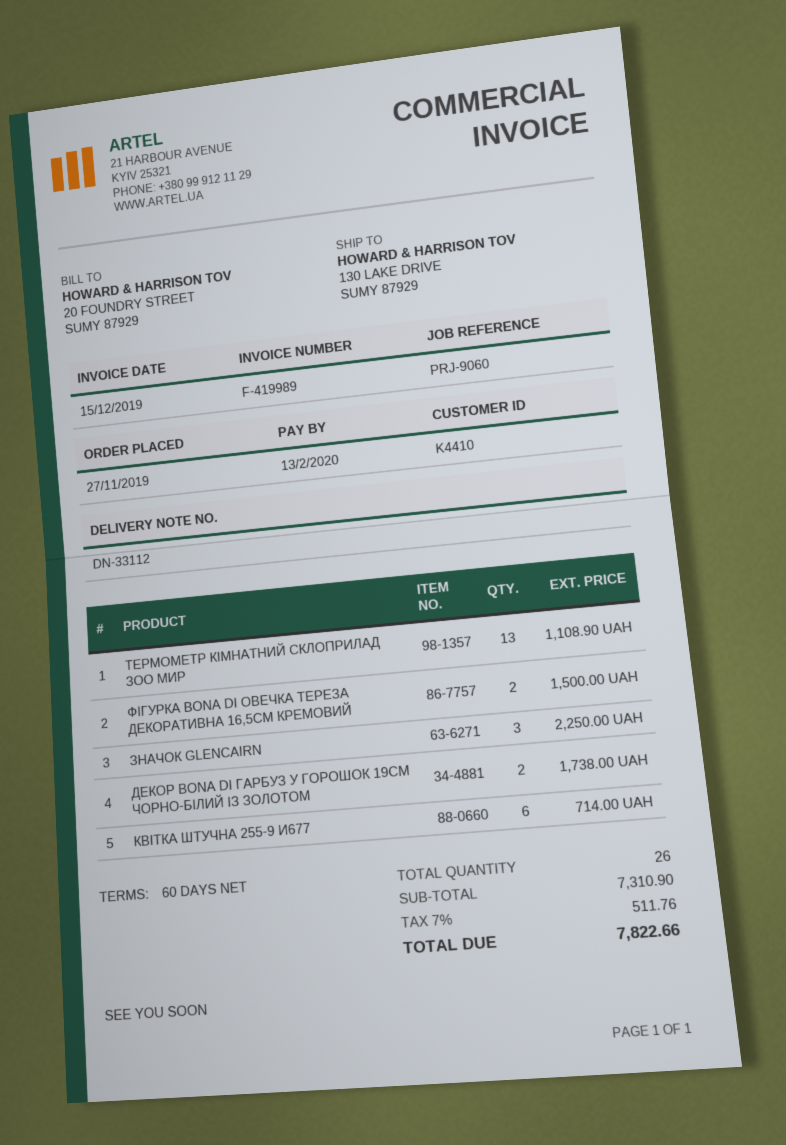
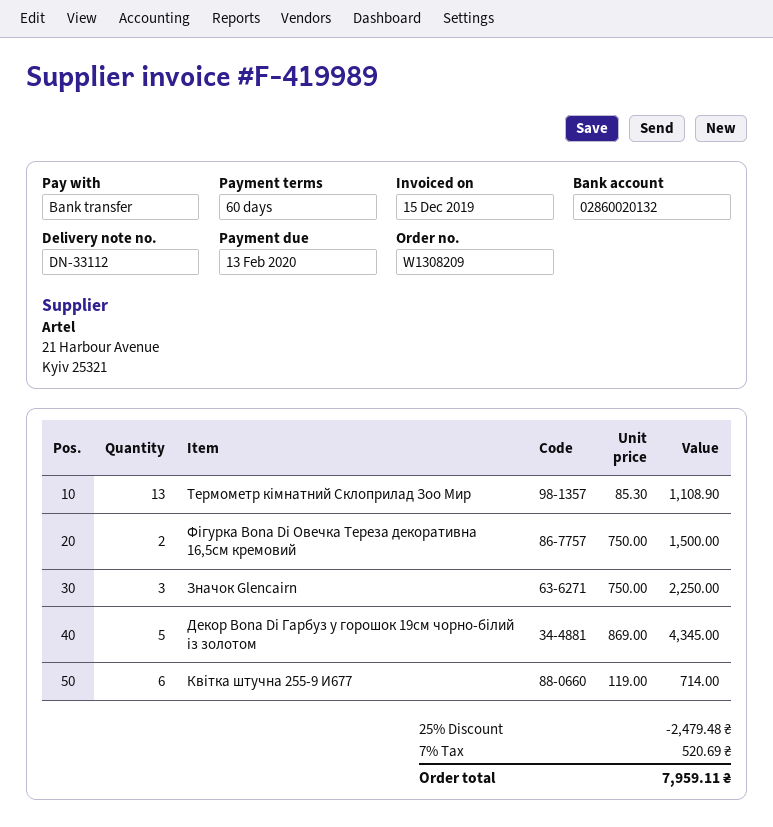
ДЕКОР BONA DI ГАРБУЗ У ГОРОШОК 19СМ ЧОРНО-БІЛИЙ ІЗ ЗОЛОТОМ: 2 for 1738.00 -> 5 for 4345.00
discount: none -> 25% = 2479.48
tax: 7% = 511.76 -> 7% = 520.69
total: 7822.66 -> 7959.11

